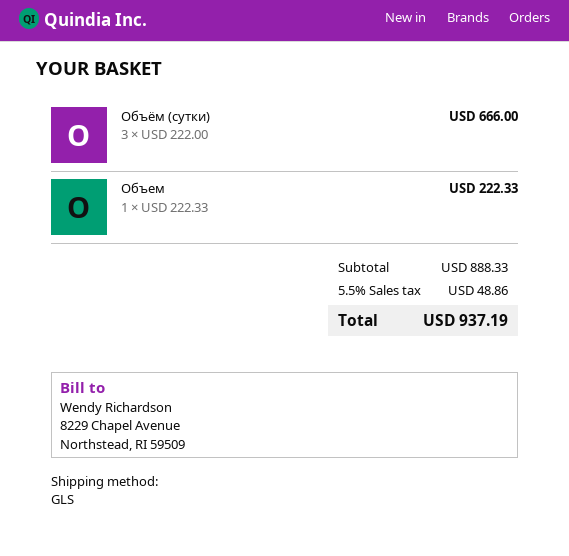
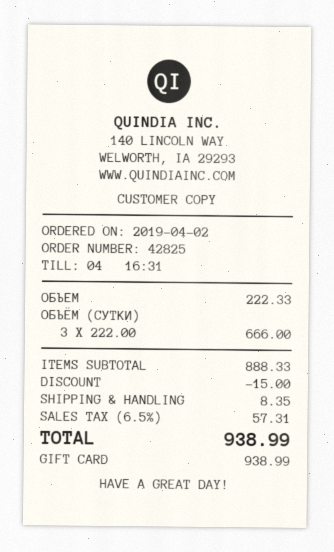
discount: none -> 15.00
shipping: none -> 8.35
tax: 5.5% = 48.86 -> 6.5% = 57.31
total: 937.19 -> 938.99

